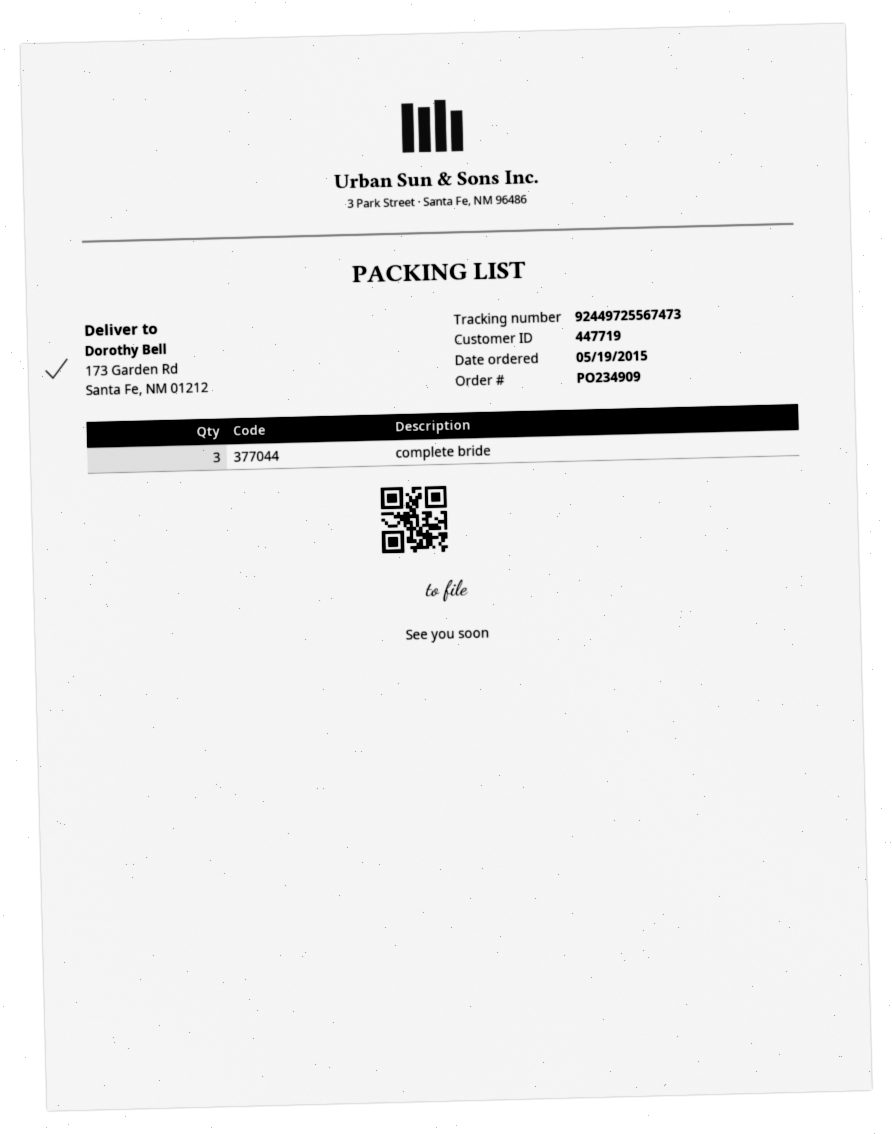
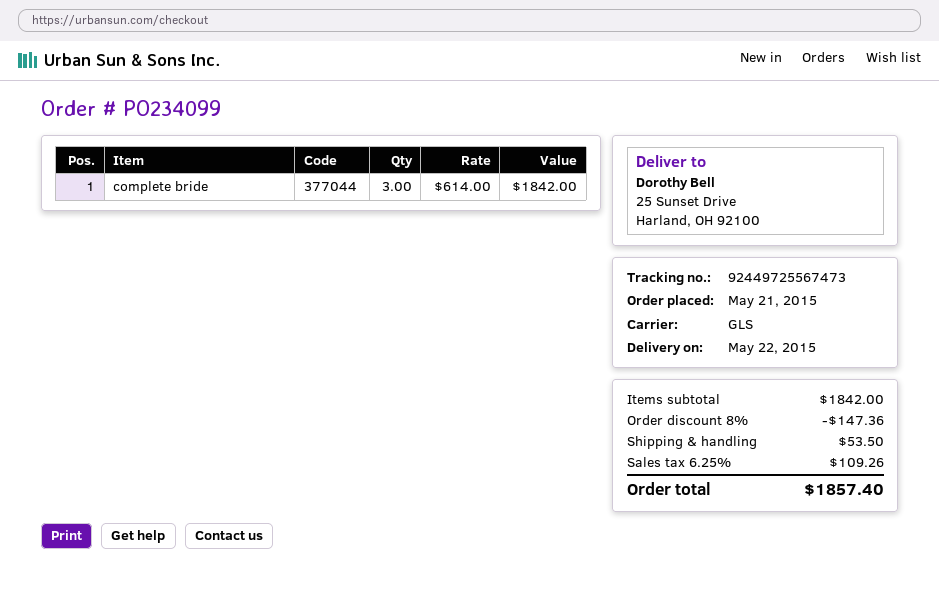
order number: PO234909 -> PO234099
order date: 2015-05-19 -> 2015-05-21
ship to: 173 Garden Rd, Santa Fe, NM 01212 -> 25 Sunset Drive, Harland, OH 92100

